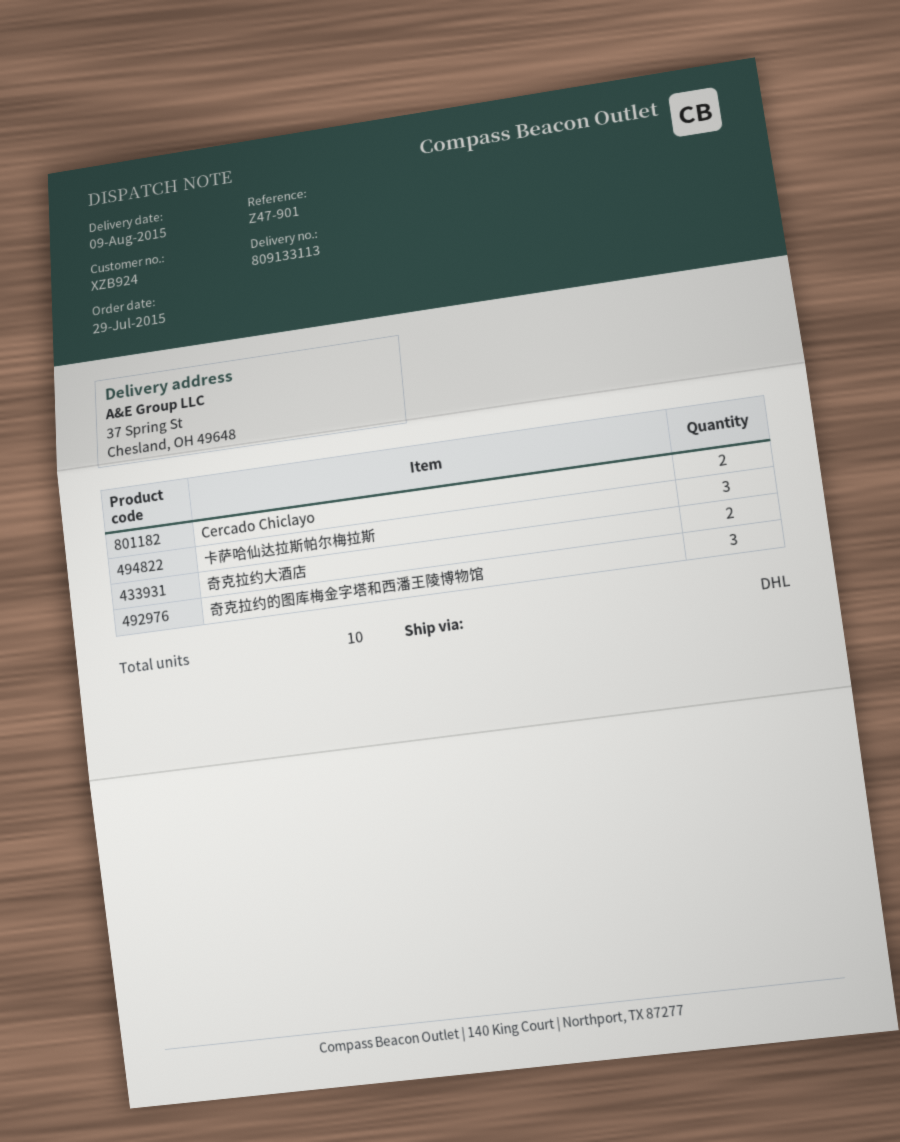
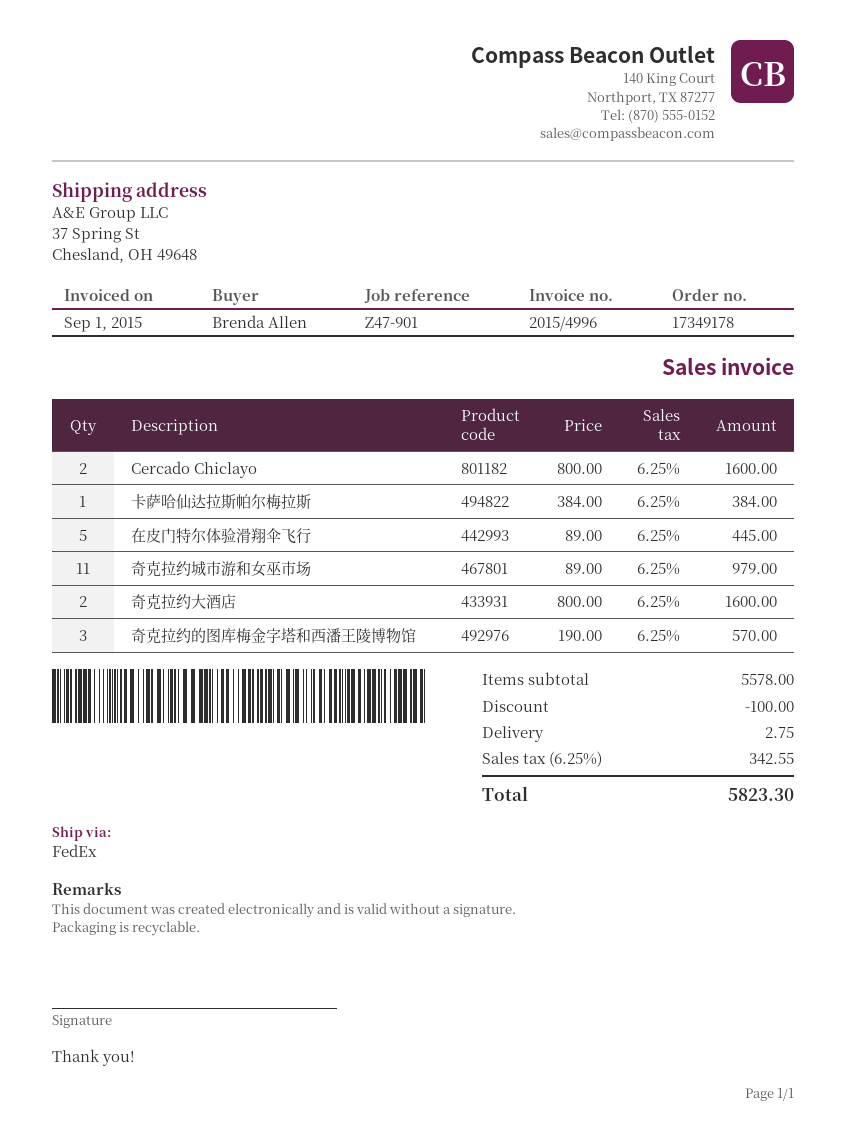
shipping method: DHL -> FedEx
卡萨哈仙达拉斯帕尔梅拉斯: 3 -> 1
在皮门特尔体验滑翔伞飞行: none -> 5
奇克拉约城市游和女巫市场: none -> 11

